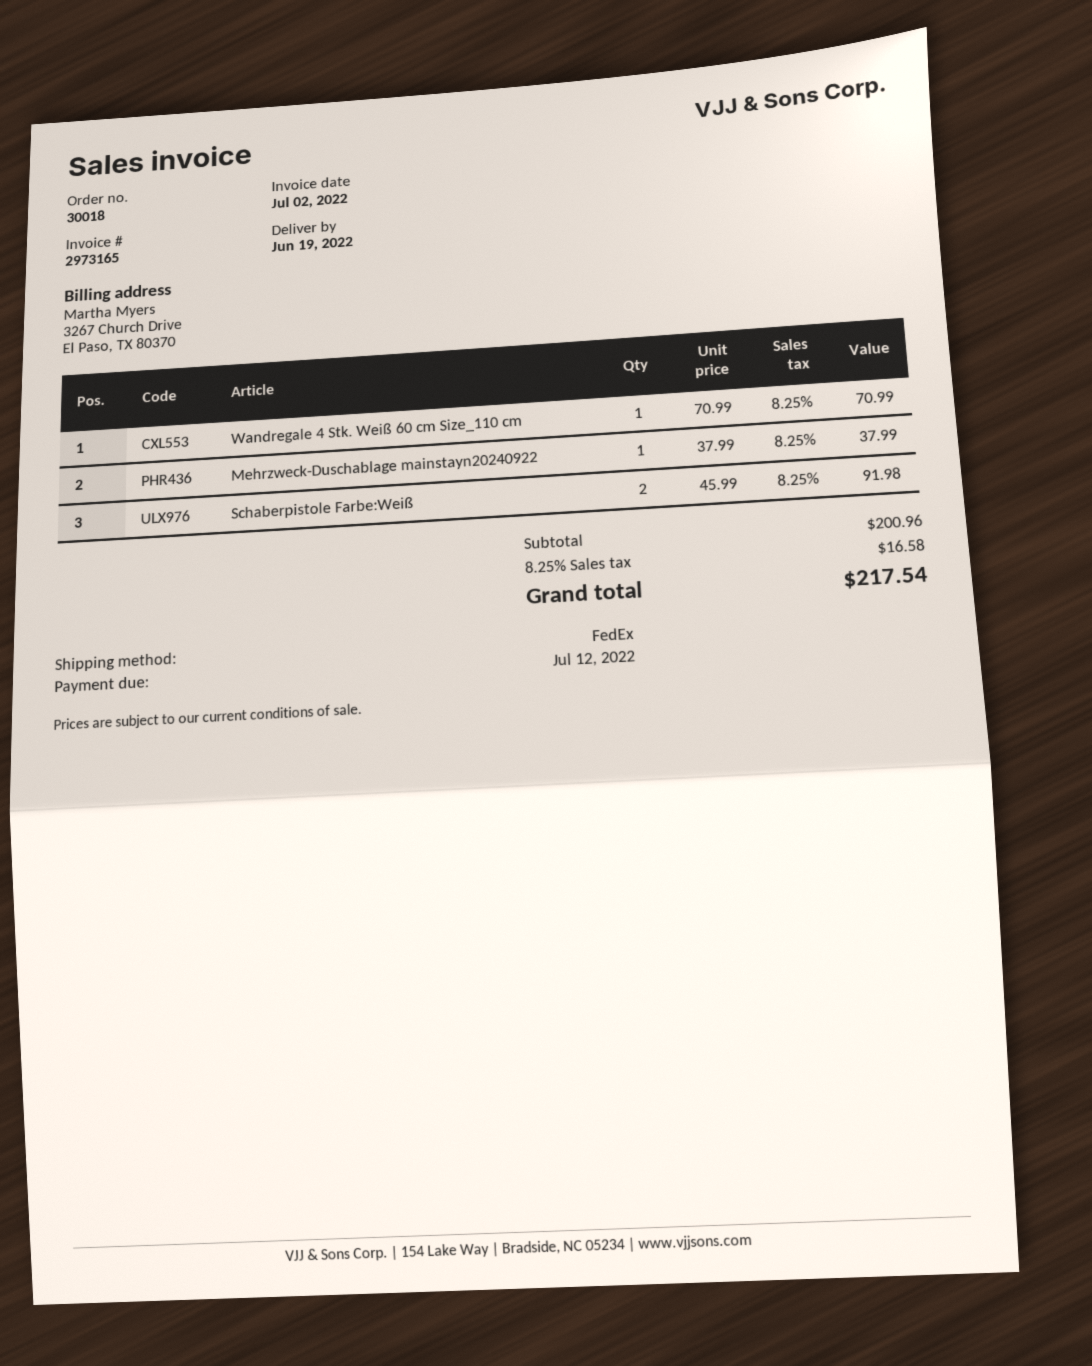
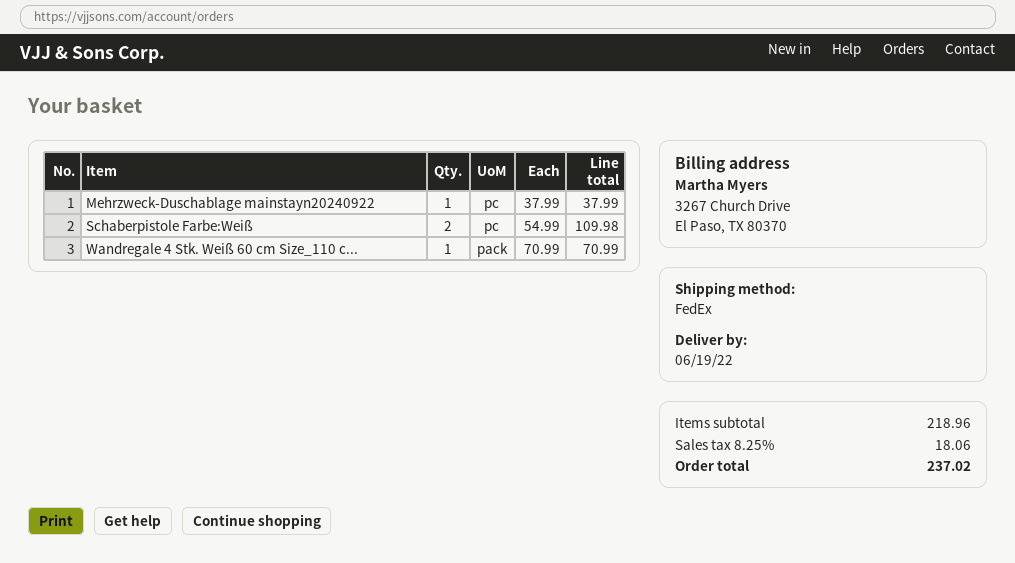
Schaberpistole Farbe:Weiß: 2 x 45.99 = 91.98 -> 2 x 54.99 = 109.98
subtotal: 200.96 -> 218.96
tax: 8.25% = 16.58 -> 8.25% = 18.06
total: 217.54 -> 237.02

